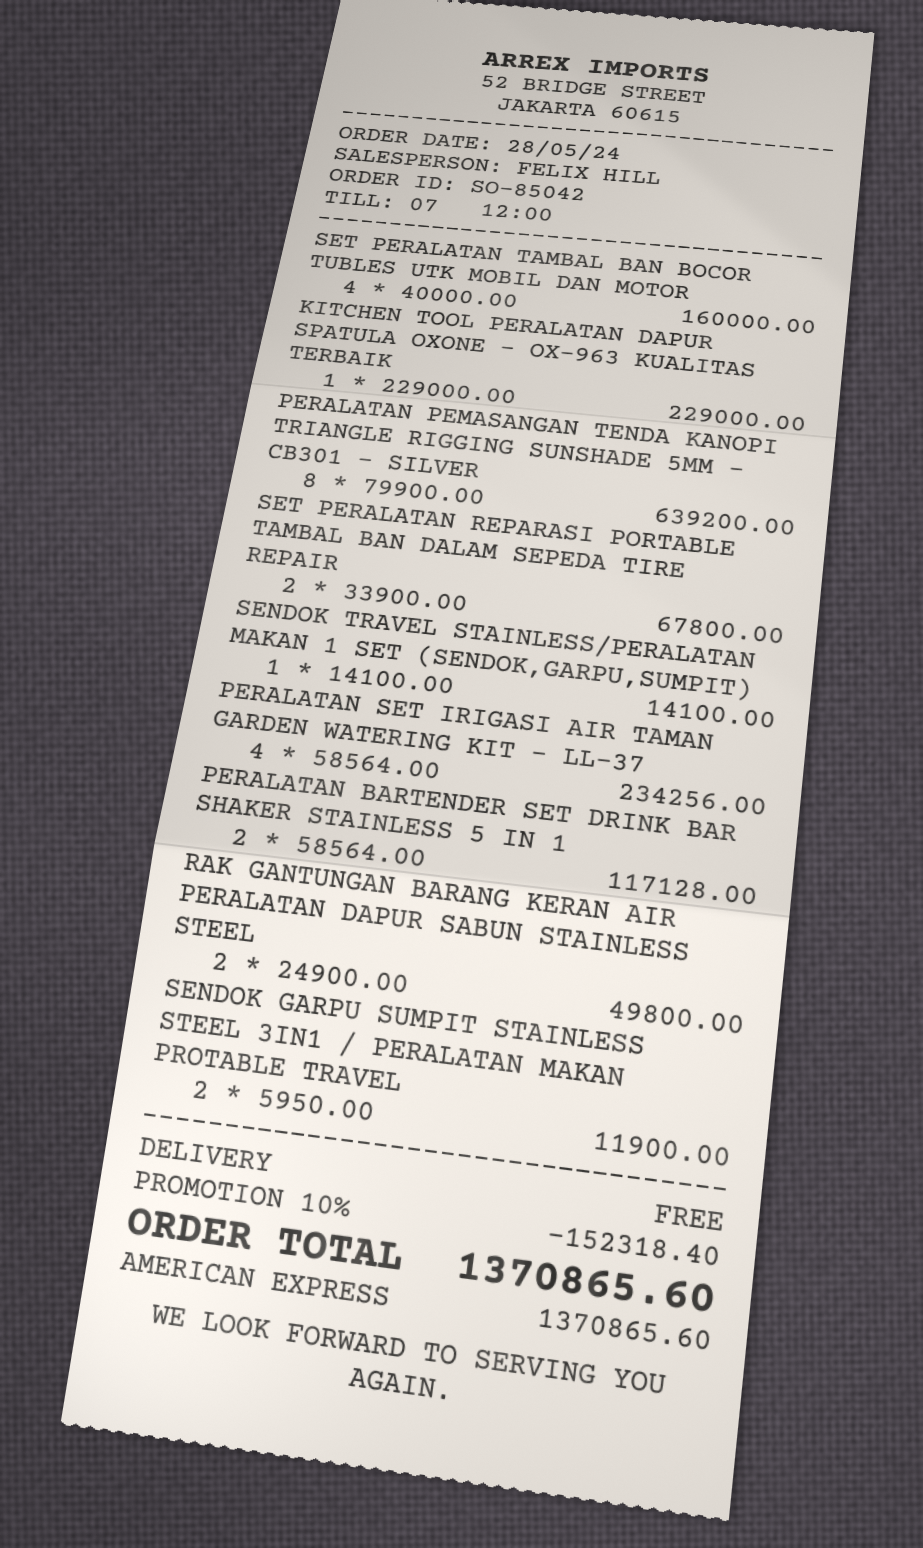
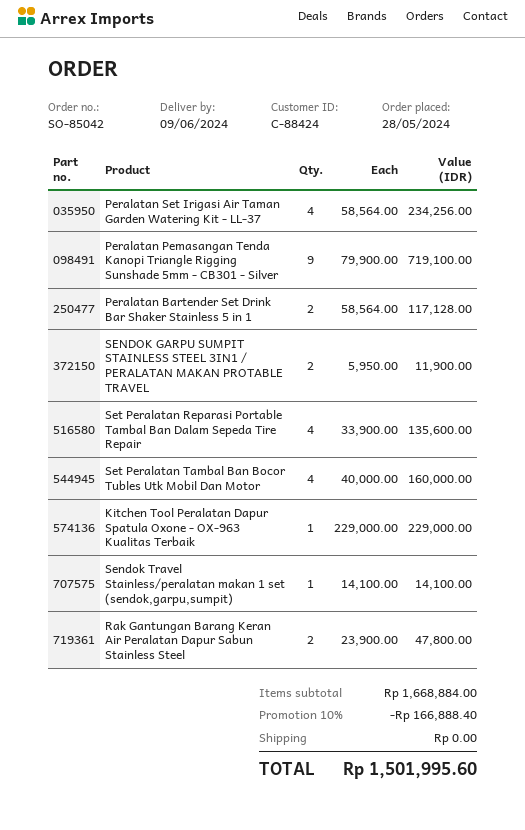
PERALATAN PEMASANGAN TENDA KANOPI TRIANGLE RIGGING SUNSHADE 5MM - CB301 - SILVER: 8 x 79900.00 = 639200.00 -> 9 x 79900.00 = 719100.00
SET PERALATAN REPARASI PORTABLE TAMBAL BAN DALAM SEPEDA TIRE REPAIR: 2 x 33900.00 = 67800.00 -> 4 x 33900.00 = 135600.00
RAK GANTUNGAN BARANG KERAN AIR PERALATAN DAPUR SABUN STAINLESS STEEL: 2 x 24900.00 = 49800.00 -> 2 x 23900.00 = 47800.00
discount: 10% = 152318.40 -> 10% = 166888.40
total: 1370865.60 -> 1501995.60

